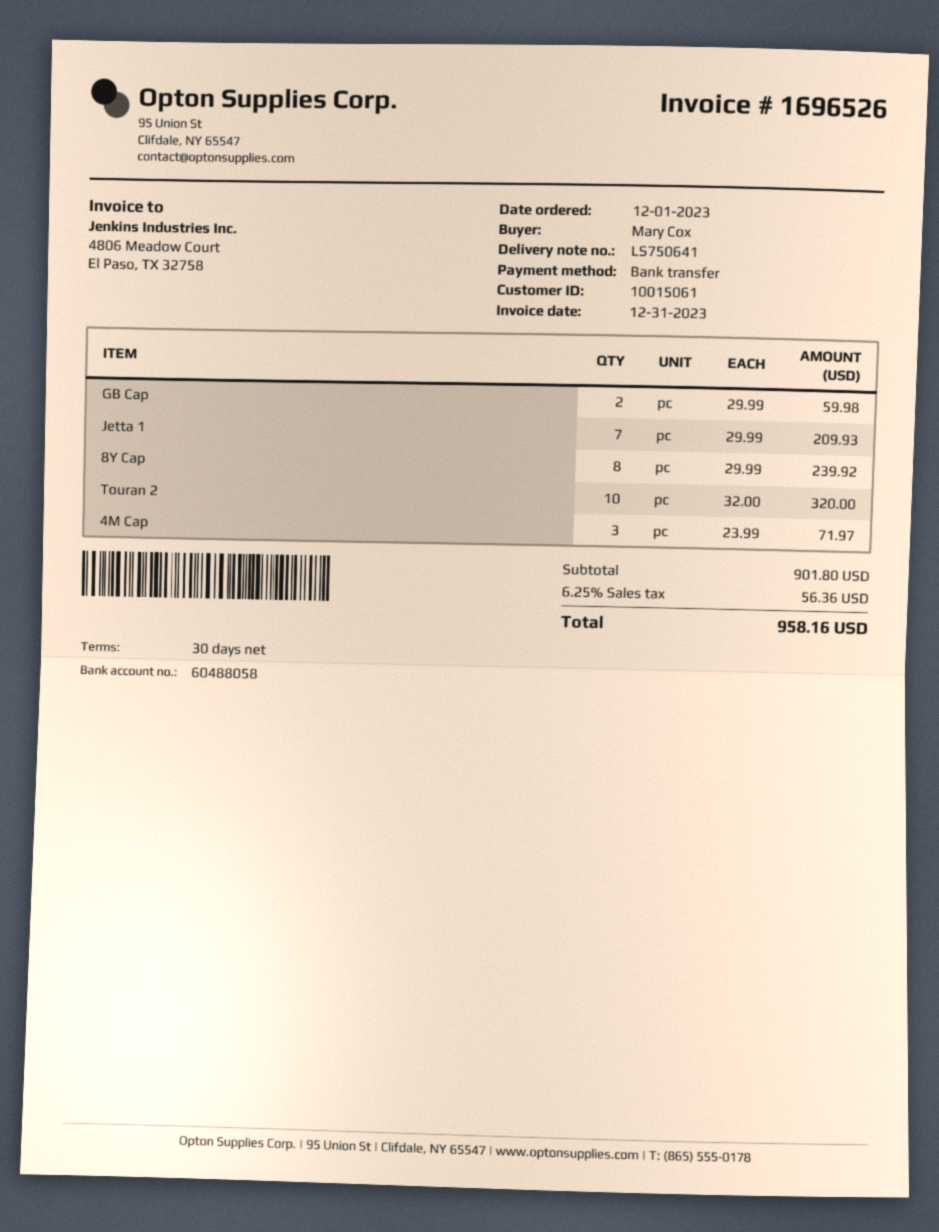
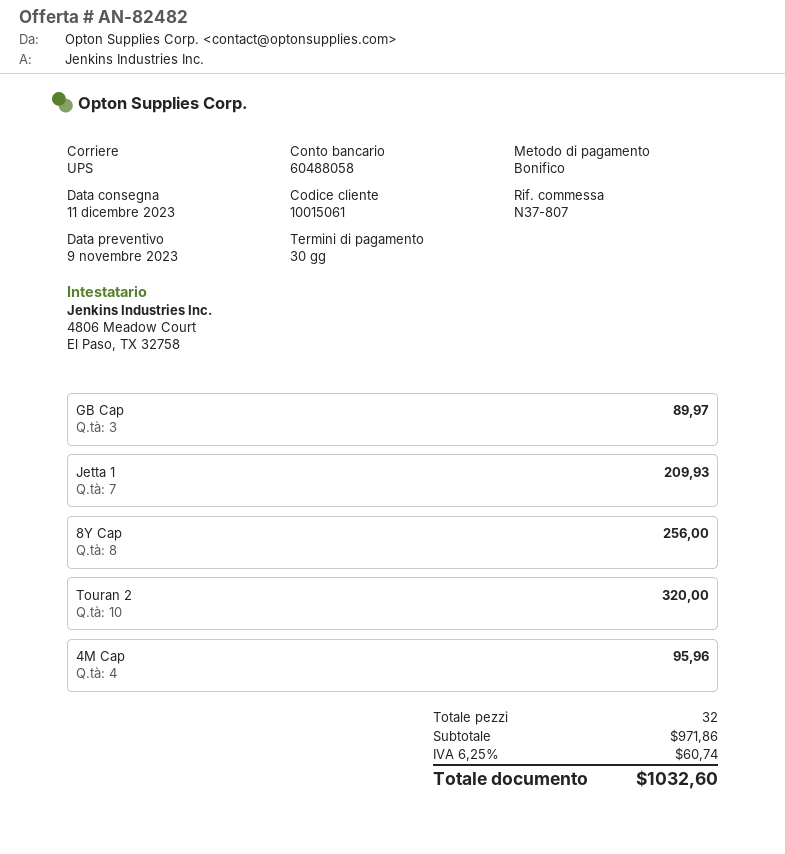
GB Cap: 2 for 59.98 -> 3 for 89.97
8Y Cap: 8 for 239.92 -> 8 for 256.00
4M Cap: 3 for 71.97 -> 4 for 95.96
subtotal: 901.80 -> 971.86
tax: 6.25% = 56.36 -> 6.25% = 60.74
total: 958.16 -> 1032.60

